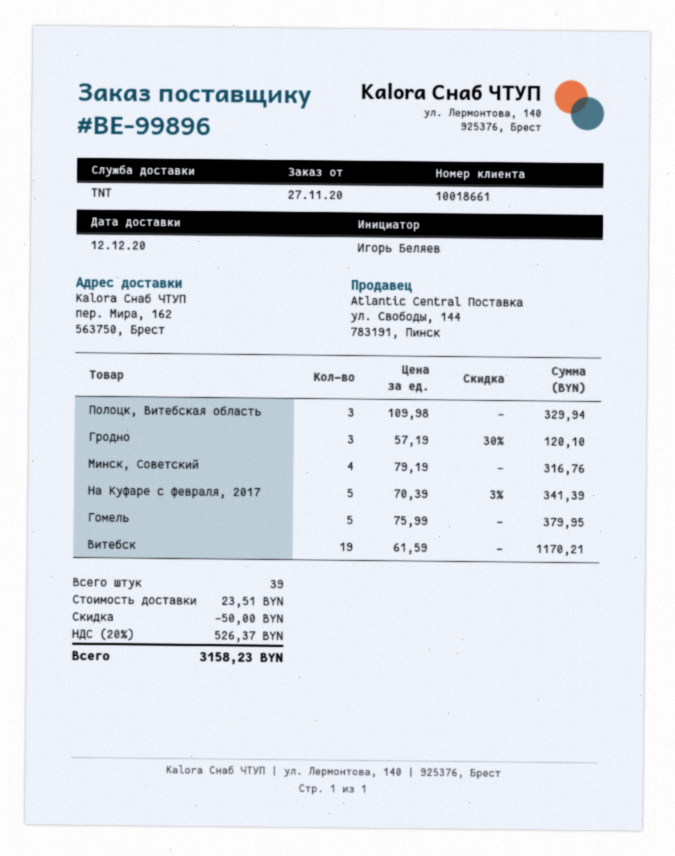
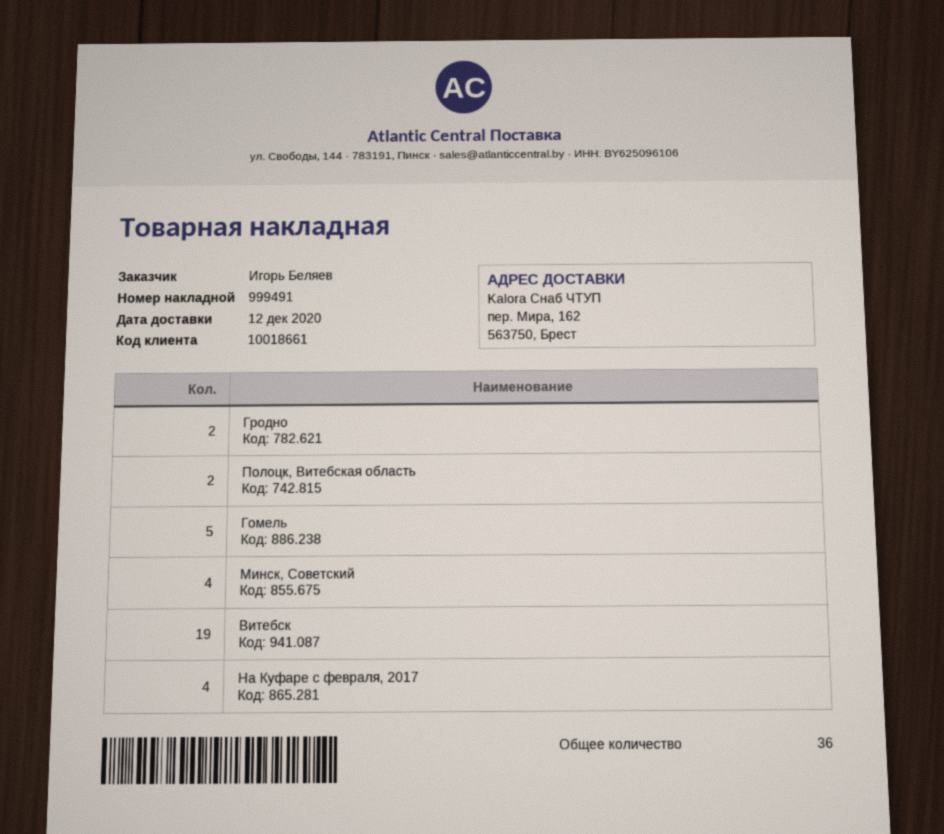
Полоцк, Витебская область: 3 -> 2
Гродно: 3 -> 2
На Куфаре с февраля, 2017: 5 -> 4
total quantity: 39 -> 36

